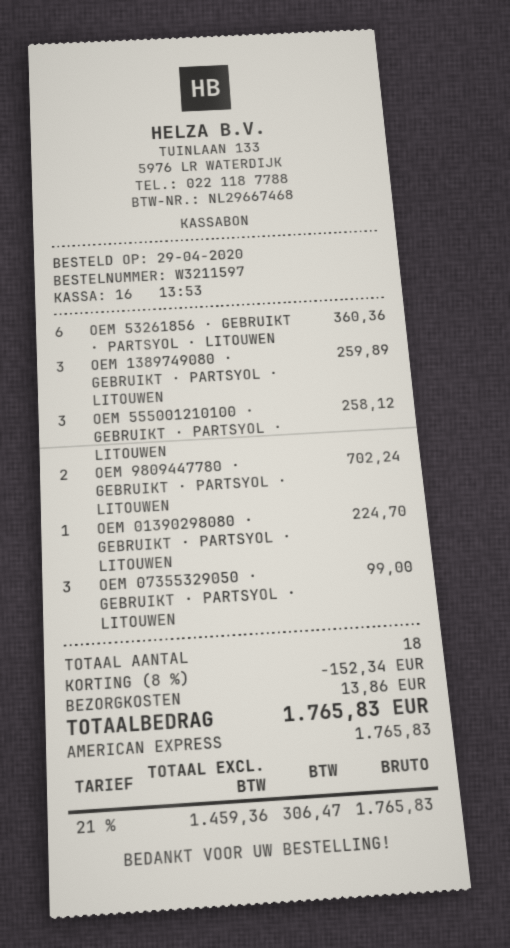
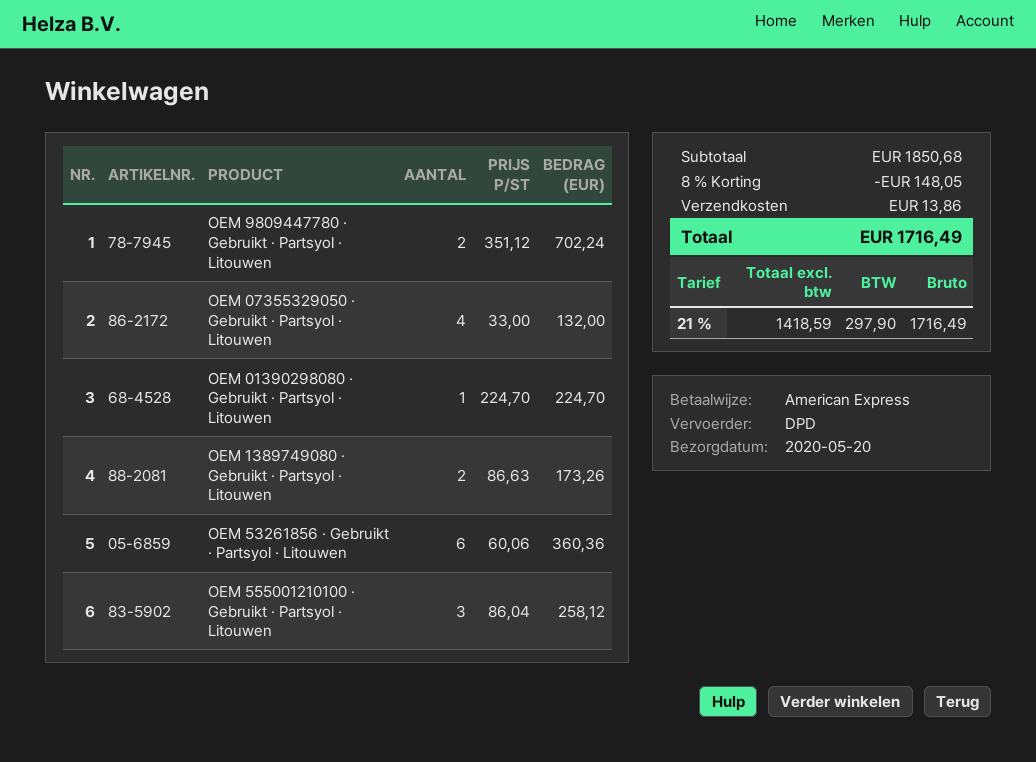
OEM 1389749080 · GEBRUIKT · PARTSYOL · LITOUWEN: 3 for 259.89 -> 2 for 173.26
OEM 07355329050 · GEBRUIKT · PARTSYOL · LITOUWEN: 3 for 99.00 -> 4 for 132.00
discount: 8% = 152.34 -> 8% = 148.05
net: 1459.36 -> 1418.59
tax: 21% = 306.47 -> 21% = 297.90
total: 1765.83 -> 1716.49

